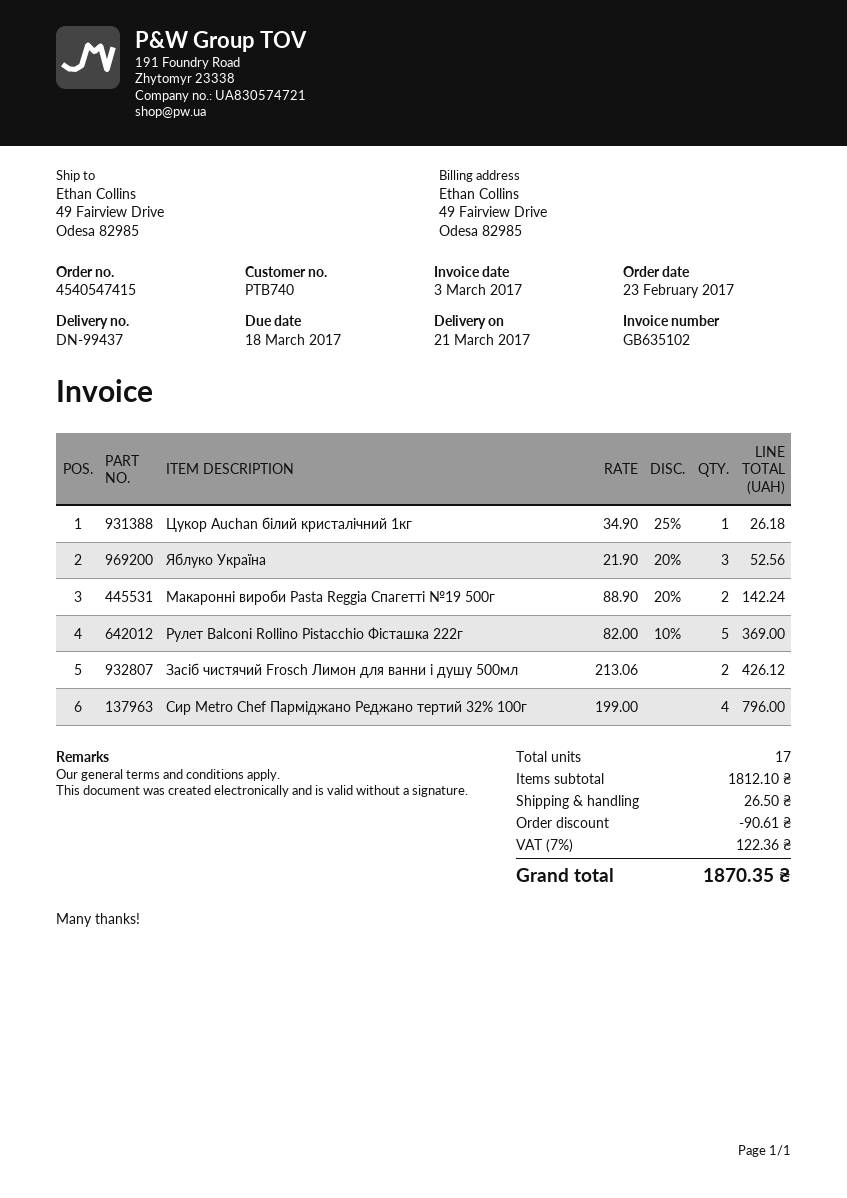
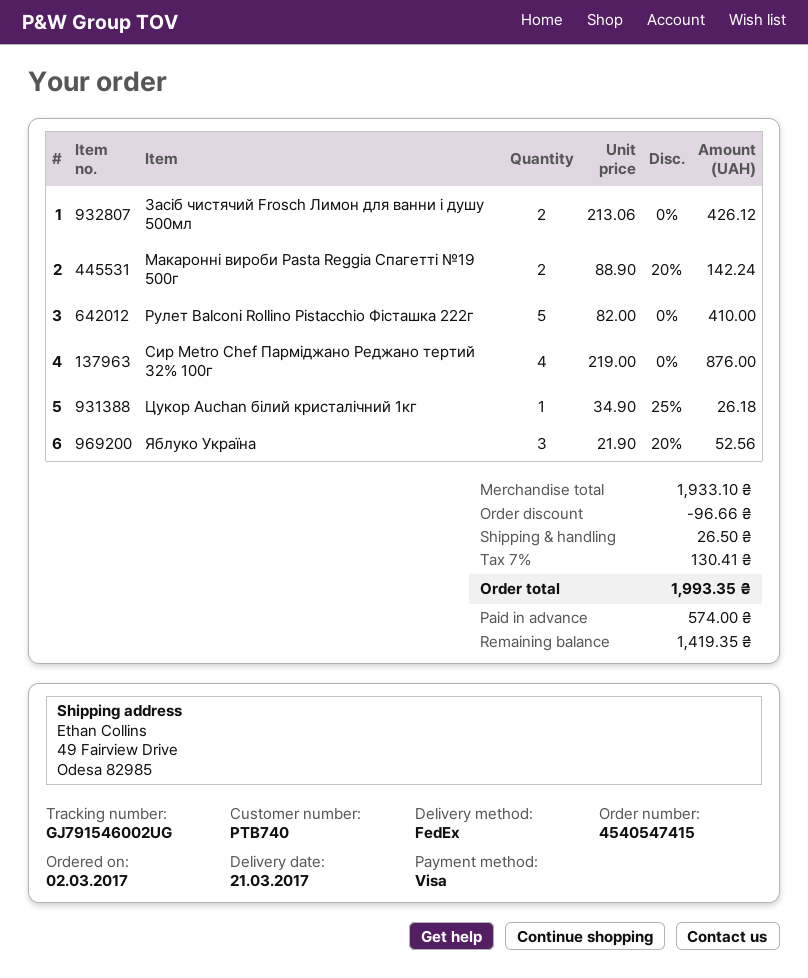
order date: 2017-02-23 -> 2017-03-02
Рулет Balconi Rollino Pistacchio Фісташка 222г: 5 x 82.00 - 10% = 369.00 -> 5 x 82.00 = 410.00
Сир Metro Chef Парміджано Реджано тертий 32% 100г: 4 x 199.00 = 796.00 -> 4 x 219.00 = 876.00
subtotal: 1812.10 -> 1933.10
discount: 90.61 -> 96.66
tax: 7% = 122.36 -> 7% = 130.41
total: 1870.35 -> 1993.35

